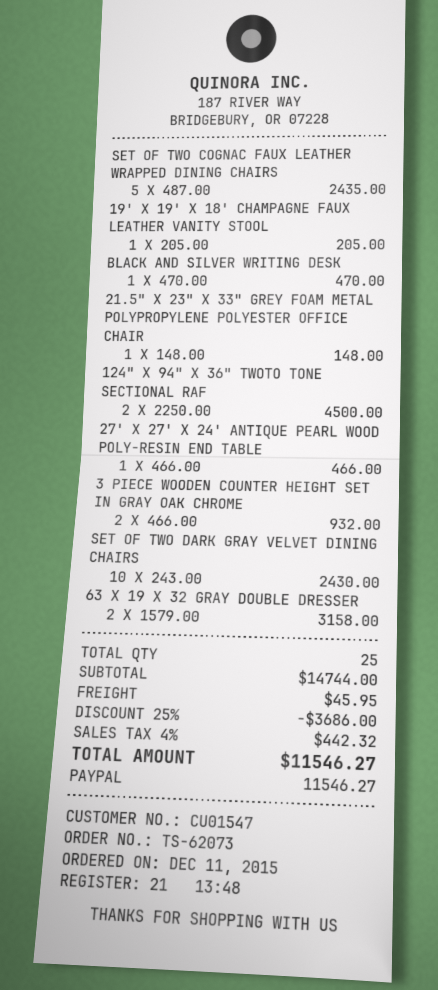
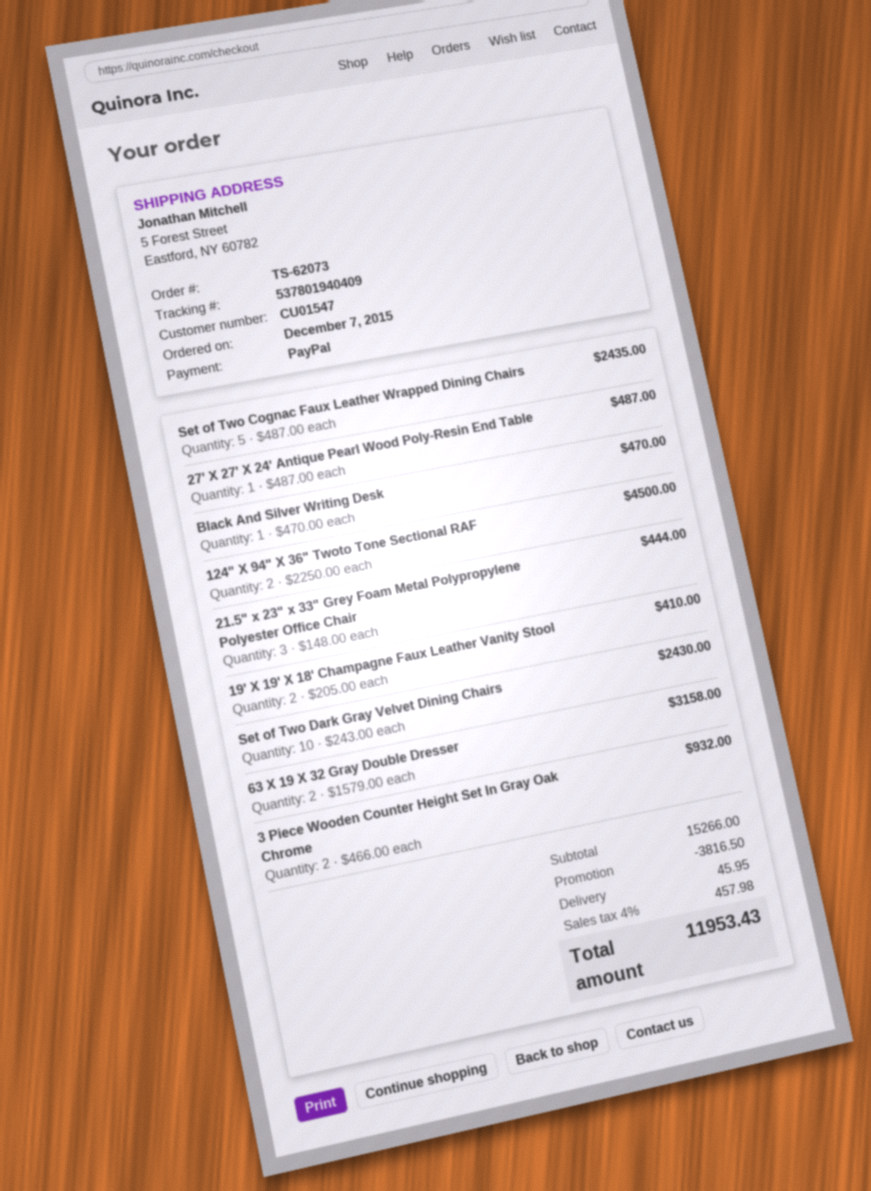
order date: 2015-12-11 -> 2015-12-07
19' X 19' X 18' CHAMPAGNE FAUX LEATHER VANITY STOOL: 1 x 205.00 = 205.00 -> 2 x 205.00 = 410.00
21.5" X 23" X 33" GREY FOAM METAL POLYPROPYLENE POLYESTER OFFICE CHAIR: 1 x 148.00 = 148.00 -> 3 x 148.00 = 444.00
27' X 27' X 24' ANTIQUE PEARL WOOD POLY-RESIN END TABLE: 1 x 466.00 = 466.00 -> 1 x 487.00 = 487.00
subtotal: 14744.00 -> 15266.00
discount: 3686.00 -> 3816.50
tax: 4% = 442.32 -> 4% = 457.98
total: 11546.27 -> 11953.43

